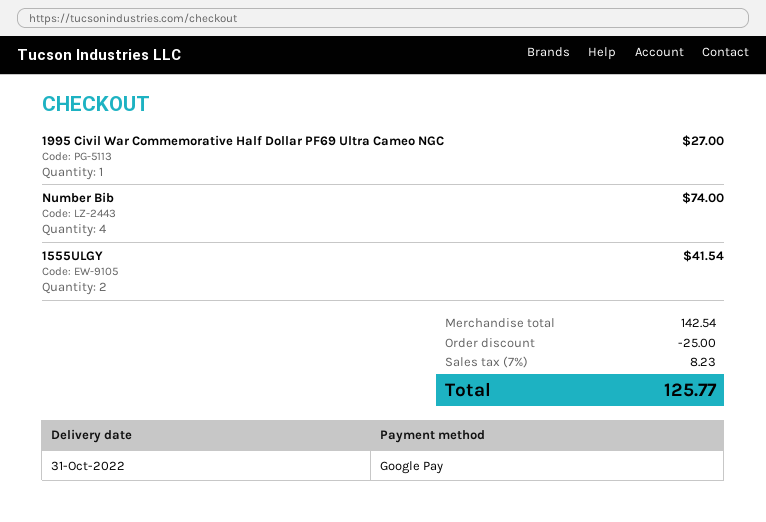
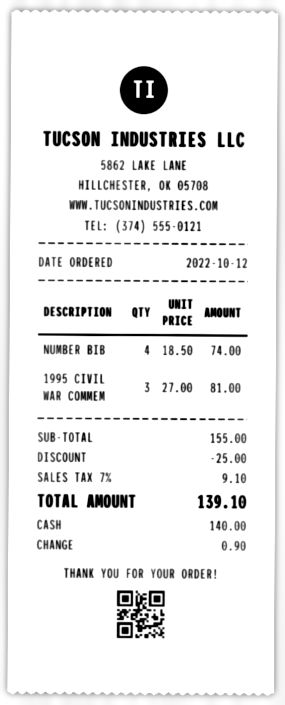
payment method: Google Pay -> cash
1995 Civil War Commemorative Half Dollar PF69 Ultra Cameo NGC: 1 for 27.00 -> 3 for 81.00
1555ULGY: 2 for 41.54 -> none
subtotal: 142.54 -> 155.00
tax: 7% = 8.23 -> 7% = 9.10
total: 125.77 -> 139.10

